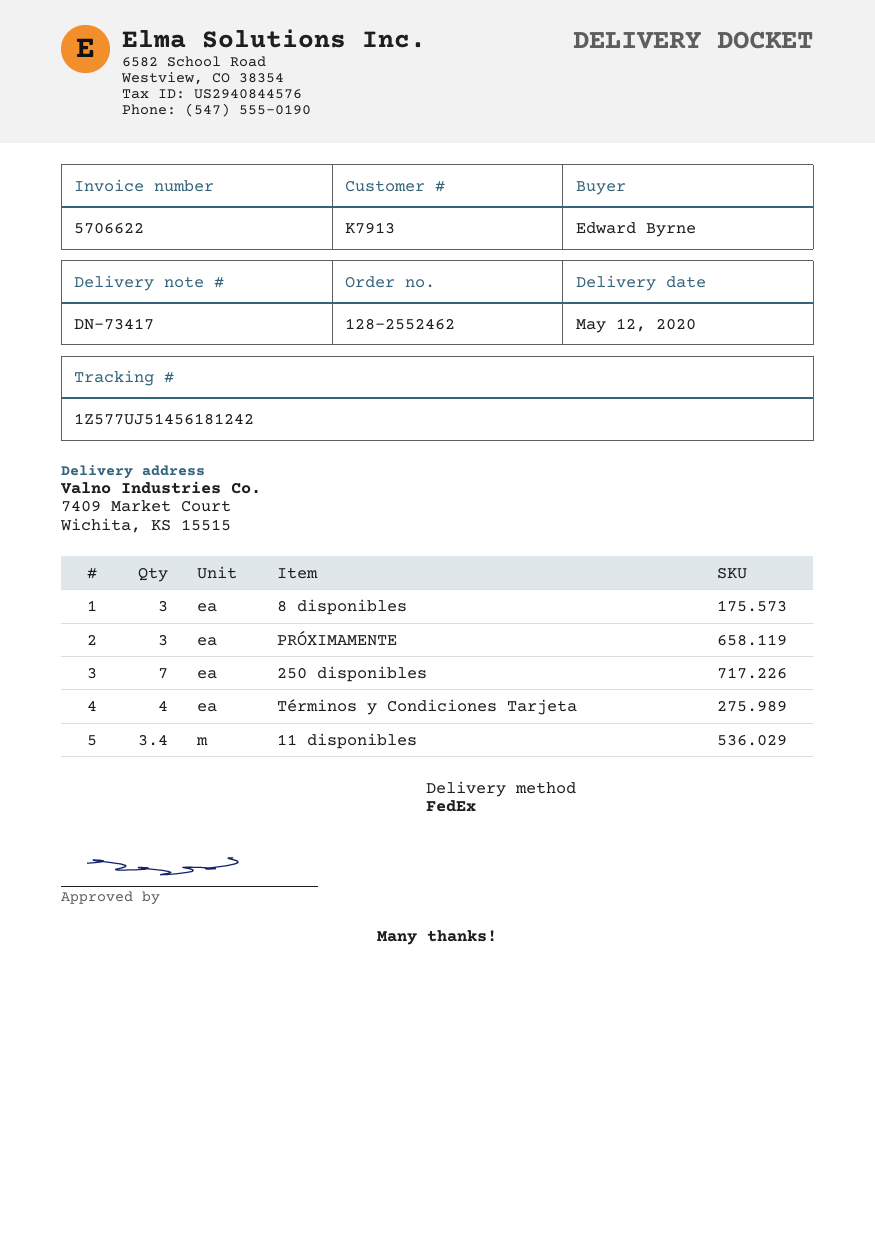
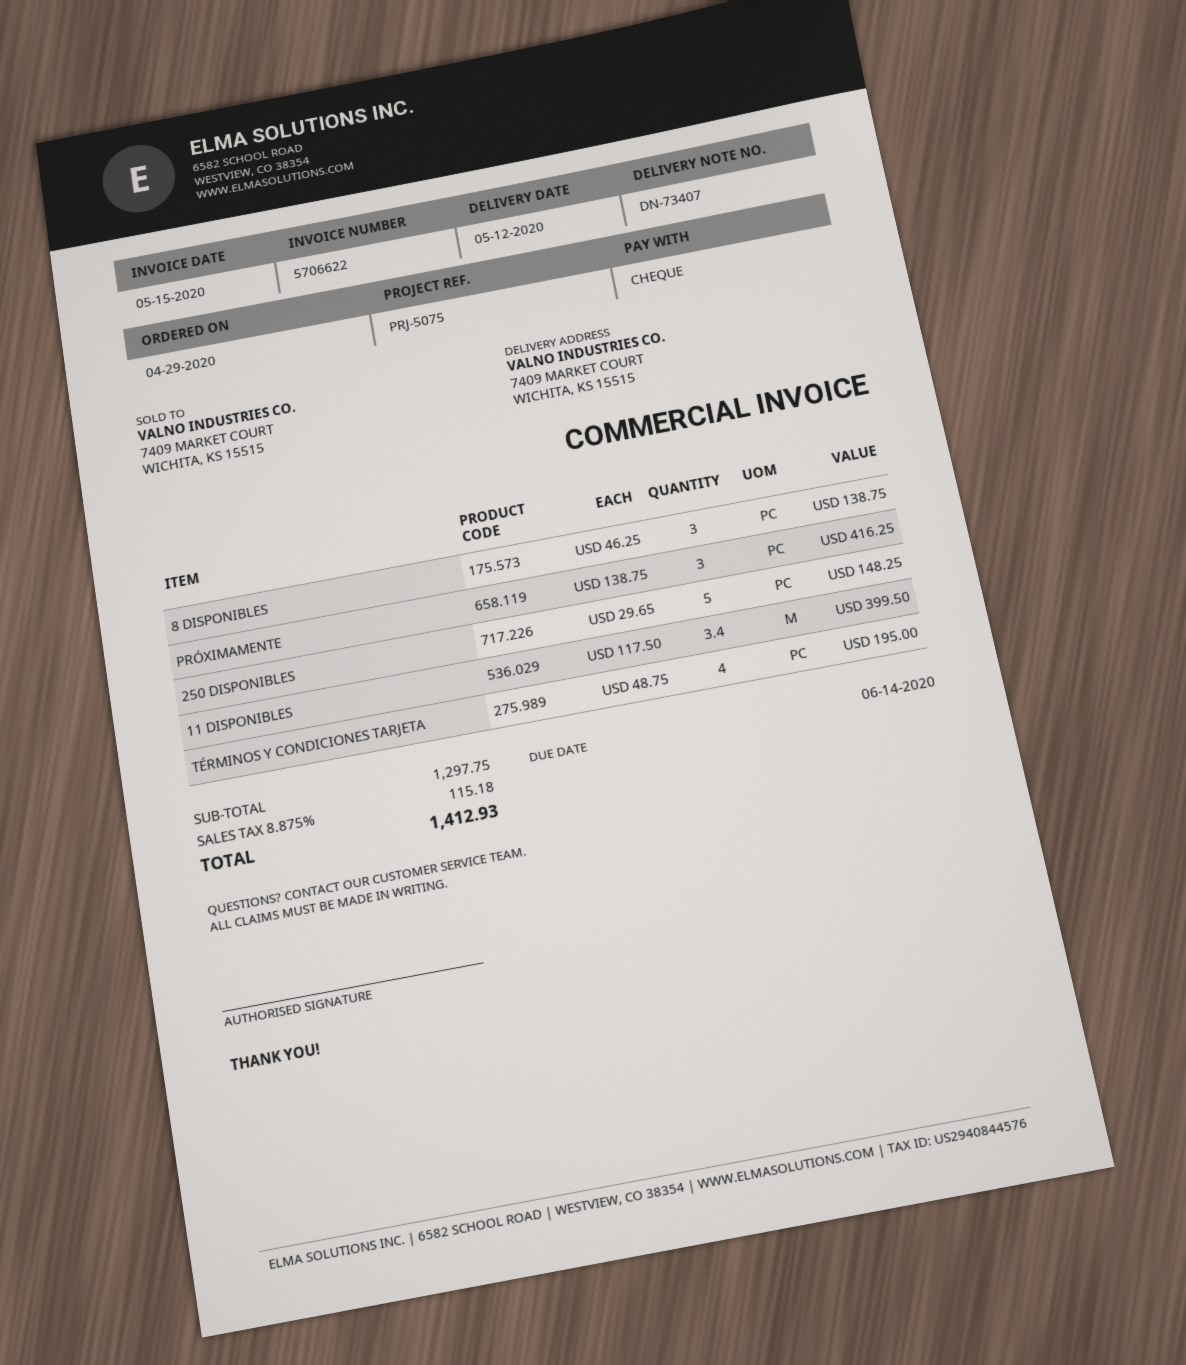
delivery note number: DN-73417 -> DN-73407
250 disponibles: 7 -> 5

